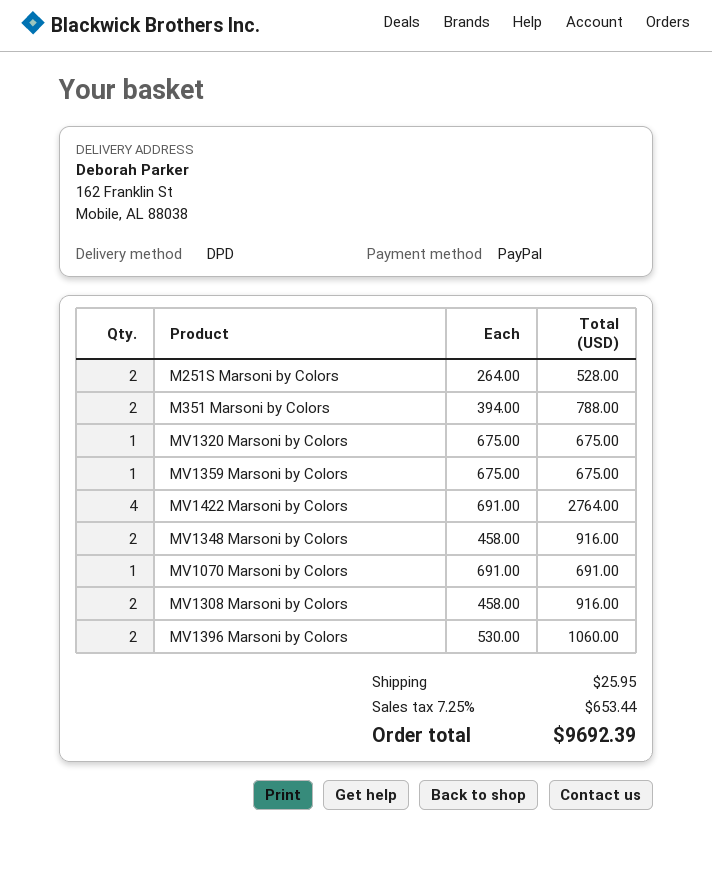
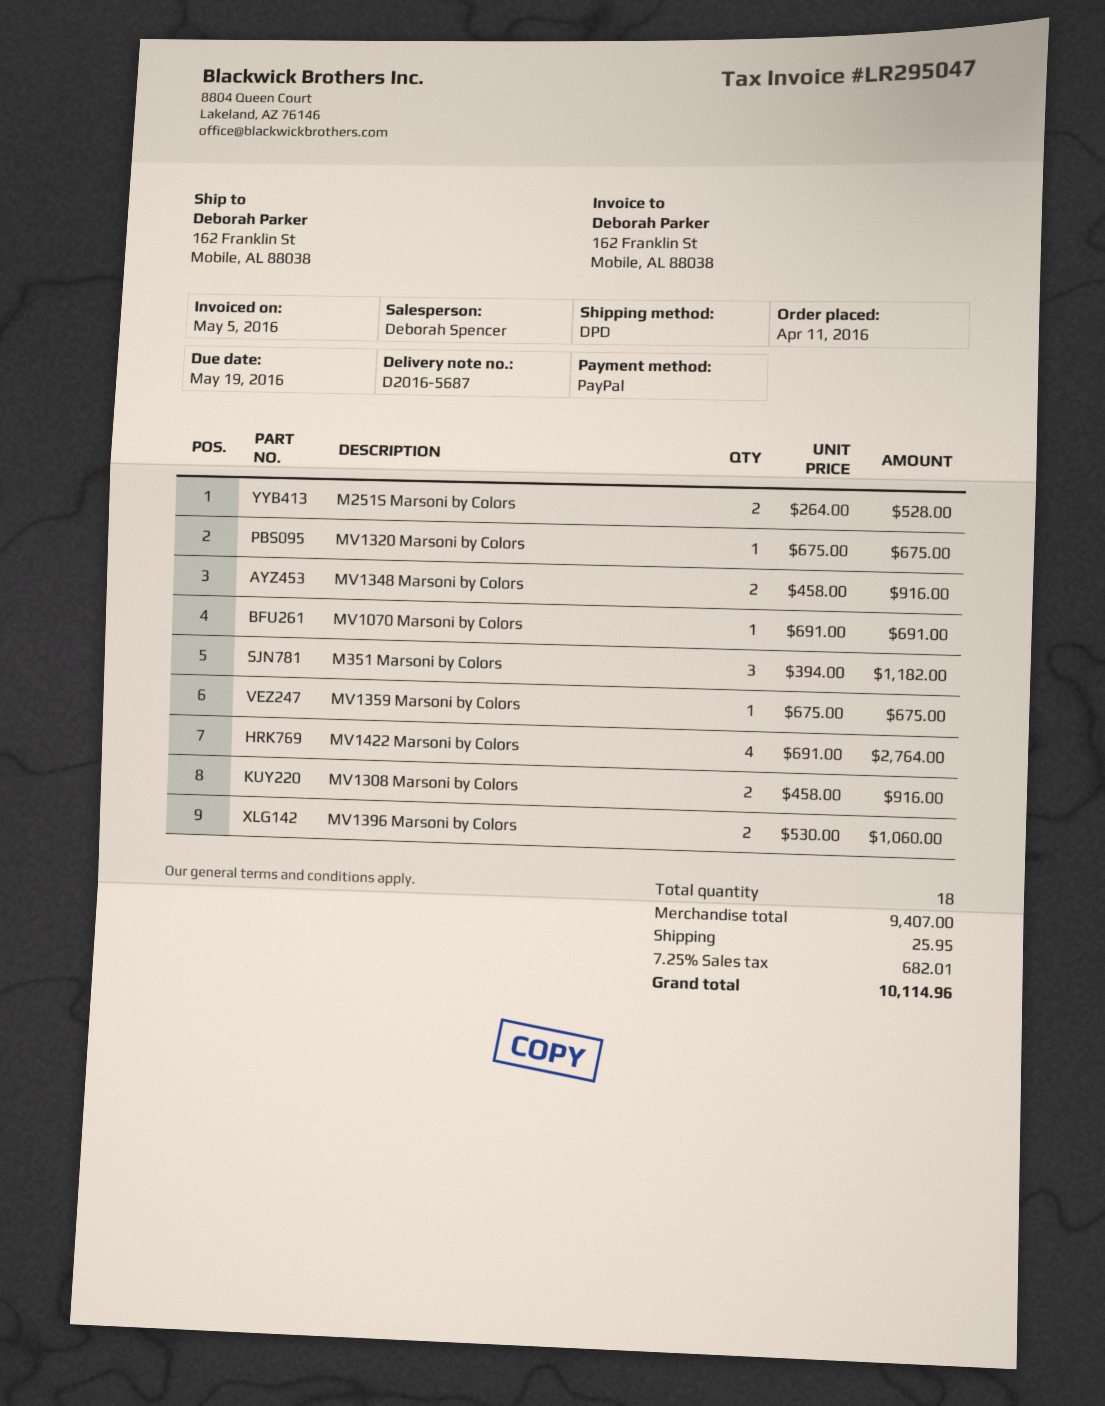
M351 Marsoni by Colors: 2 x 394.00 = 788.00 -> 3 x 394.00 = 1182.00
tax: 7.25% = 653.44 -> 7.25% = 682.01
total: 9692.39 -> 10114.96

